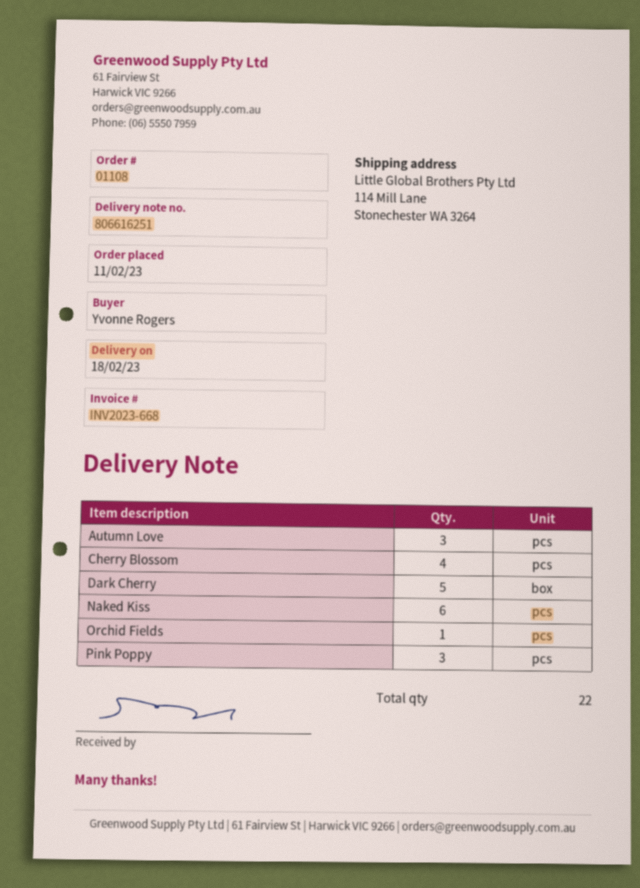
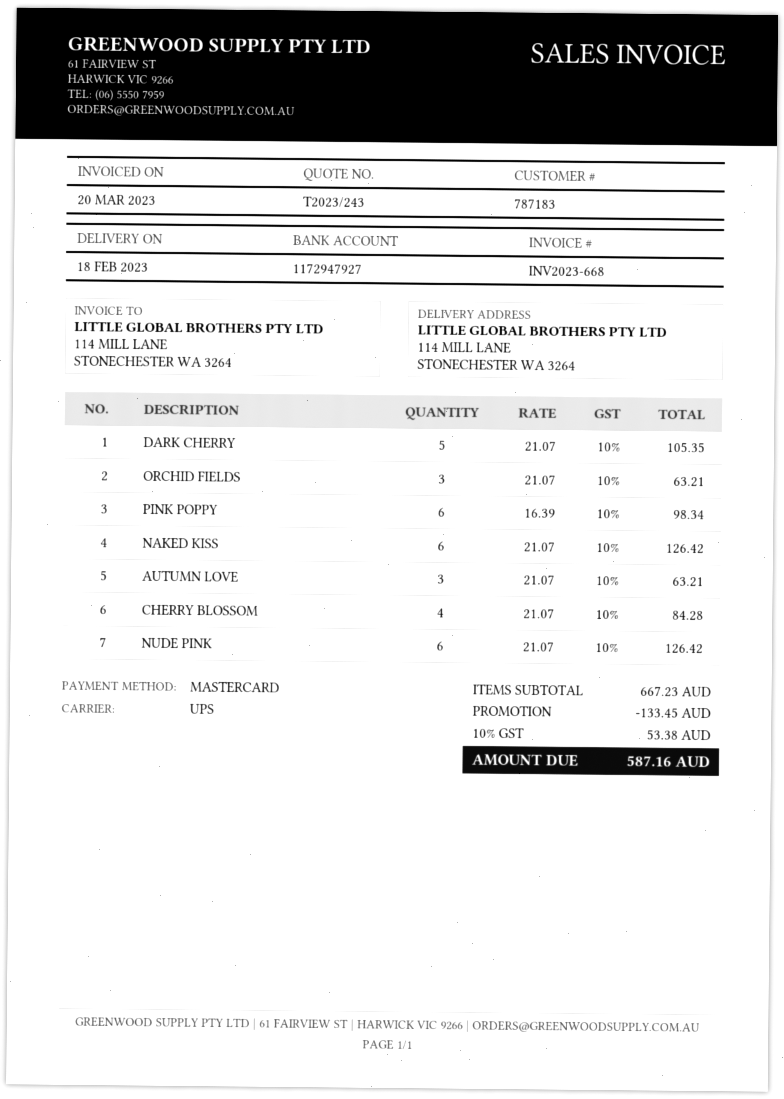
Orchid Fields: 1 -> 3
Pink Poppy: 3 -> 6
NUDE PINK: none -> 6

